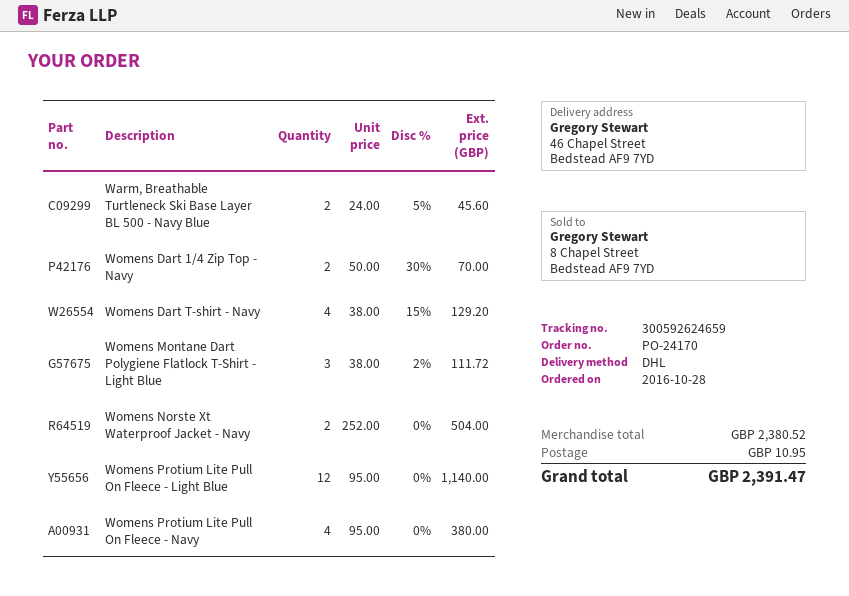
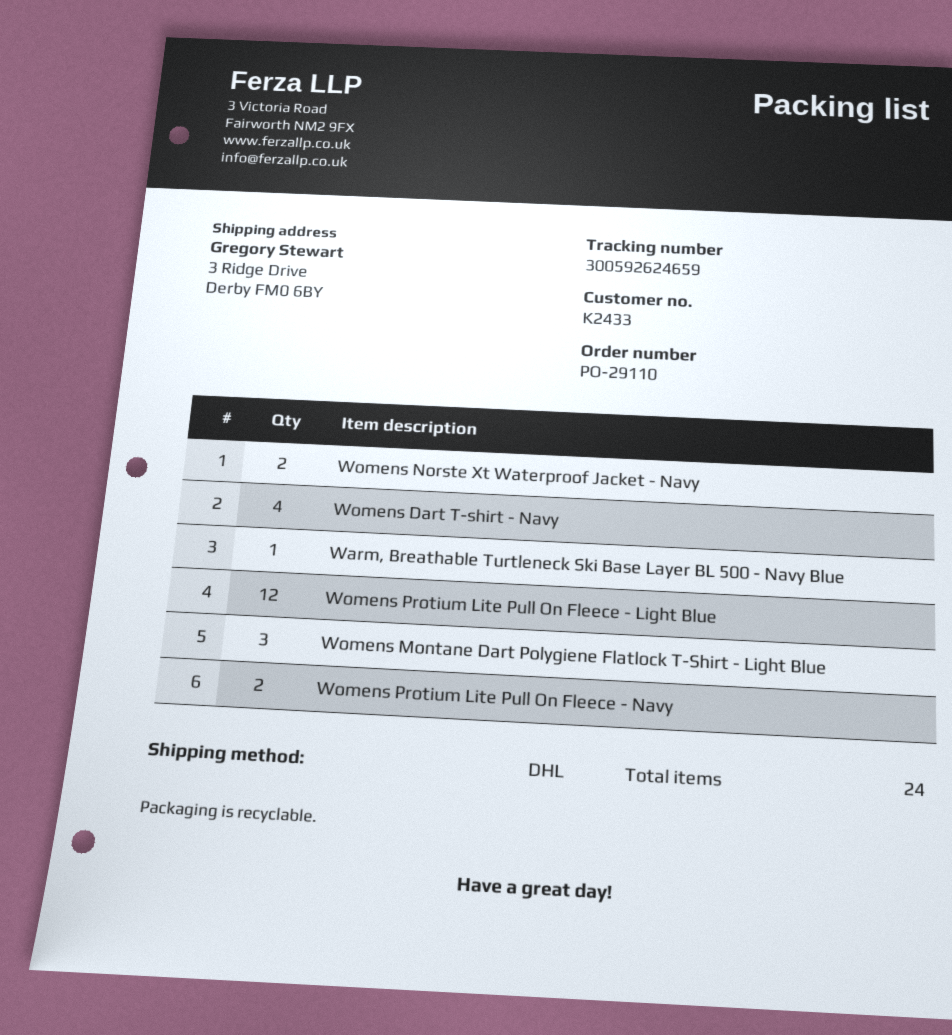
order number: PO-24170 -> PO-29110
ship to: 46 Chapel Street, Bedstead AF9 7YD -> 3 Ridge Drive, Derby FM0 6BY
Warm, Breathable Turtleneck Ski Base Layer BL 500 - Navy Blue: 2 -> 1
Womens Dart 1/4 Zip Top - Navy: 2 -> none
Womens Protium Lite Pull On Fleece - Navy: 4 -> 2

